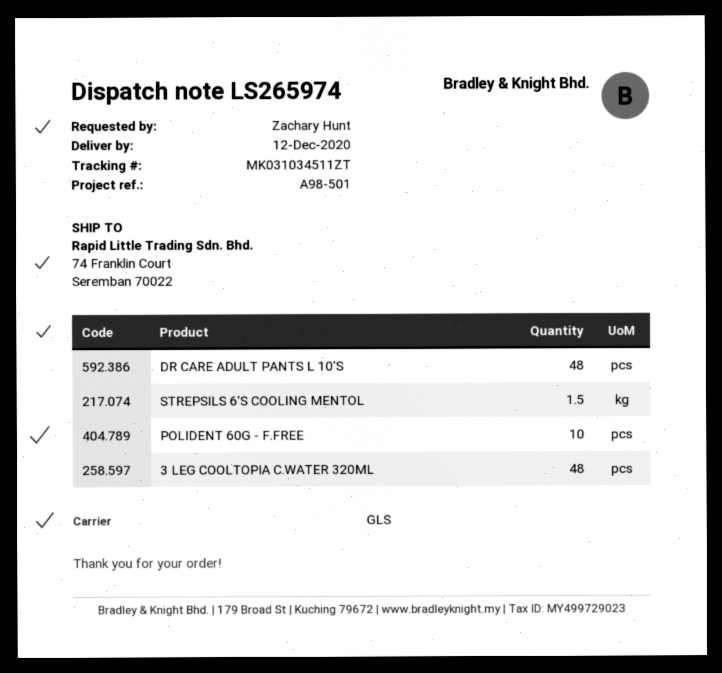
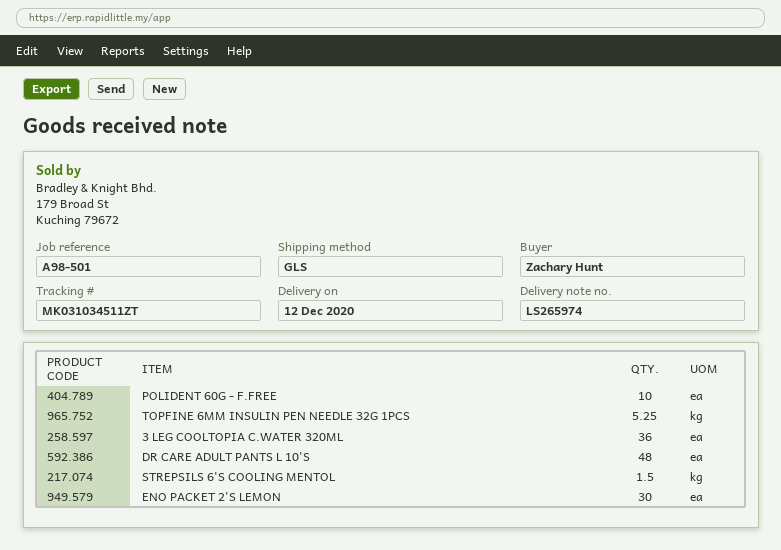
3 LEG COOLTOPIA C.WATER 320ML: 48 -> 36
TOPFINE 6MM INSULIN PEN NEEDLE 32G 1PCS: none -> 5.25
ENO PACKET 2'S LEMON: none -> 30

